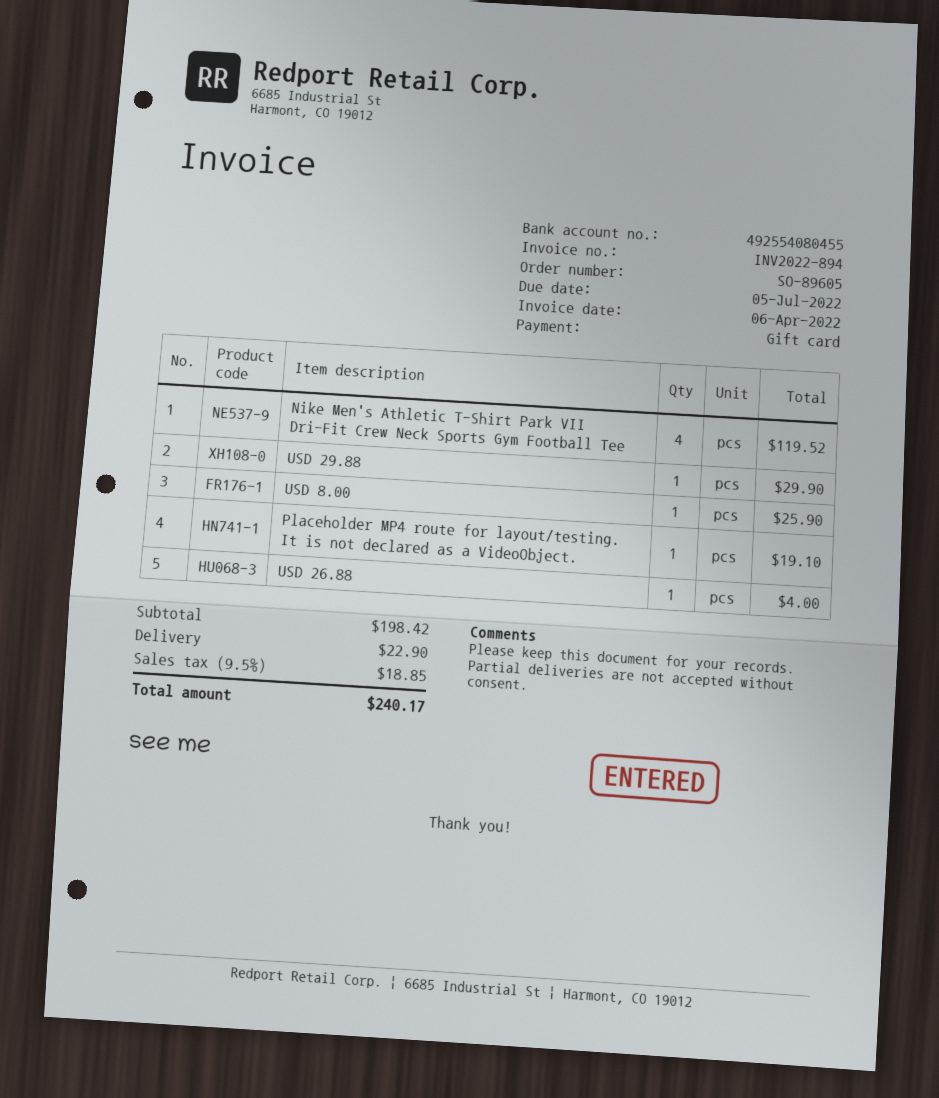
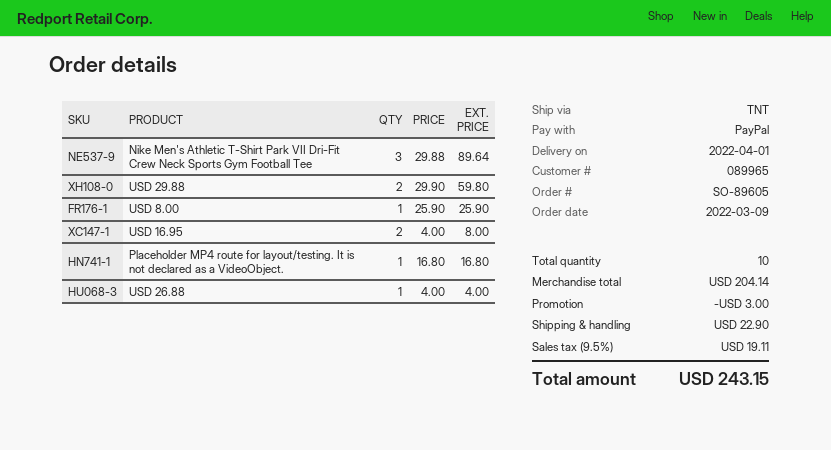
payment method: gift card -> PayPal
Nike Men's Athletic T-Shirt Park VII Dri-Fit Crew Neck Sports Gym Football Tee: 4 for 119.52 -> 3 for 89.64
USD 29.88: 1 for 29.90 -> 2 for 59.80
Placeholder MP4 route for layout/testing. It is not declared as a VideoObject.: 1 for 19.10 -> 1 for 16.80
USD 16.95: none -> 2 for 8.00
subtotal: 198.42 -> 204.14
discount: none -> 3.00
tax: 9.5% = 18.85 -> 9.5% = 19.11
total: 240.17 -> 243.15

